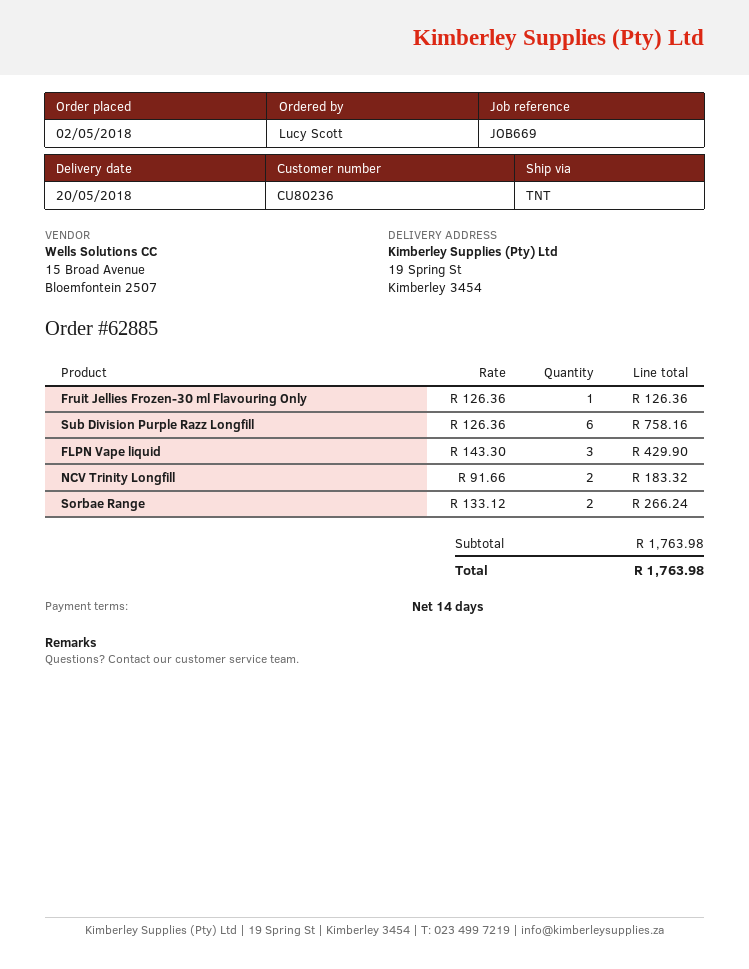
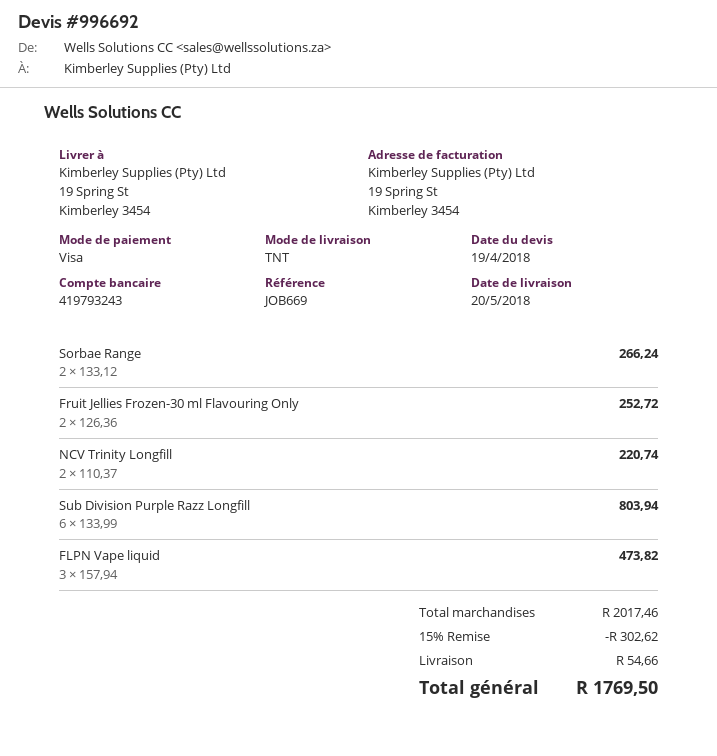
Fruit Jellies Frozen-30 ml Flavouring Only: 1 x 126.36 = 126.36 -> 2 x 126.36 = 252.72
Sub Division Purple Razz Longfill: 6 x 126.36 = 758.16 -> 6 x 133.99 = 803.94
FLPN Vape liquid: 3 x 143.30 = 429.90 -> 3 x 157.94 = 473.82
NCV Trinity Longfill: 2 x 91.66 = 183.32 -> 2 x 110.37 = 220.74
subtotal: 1763.98 -> 2017.46
discount: none -> 15% = 302.62
shipping: none -> 54.66
total: 1763.98 -> 1769.50

